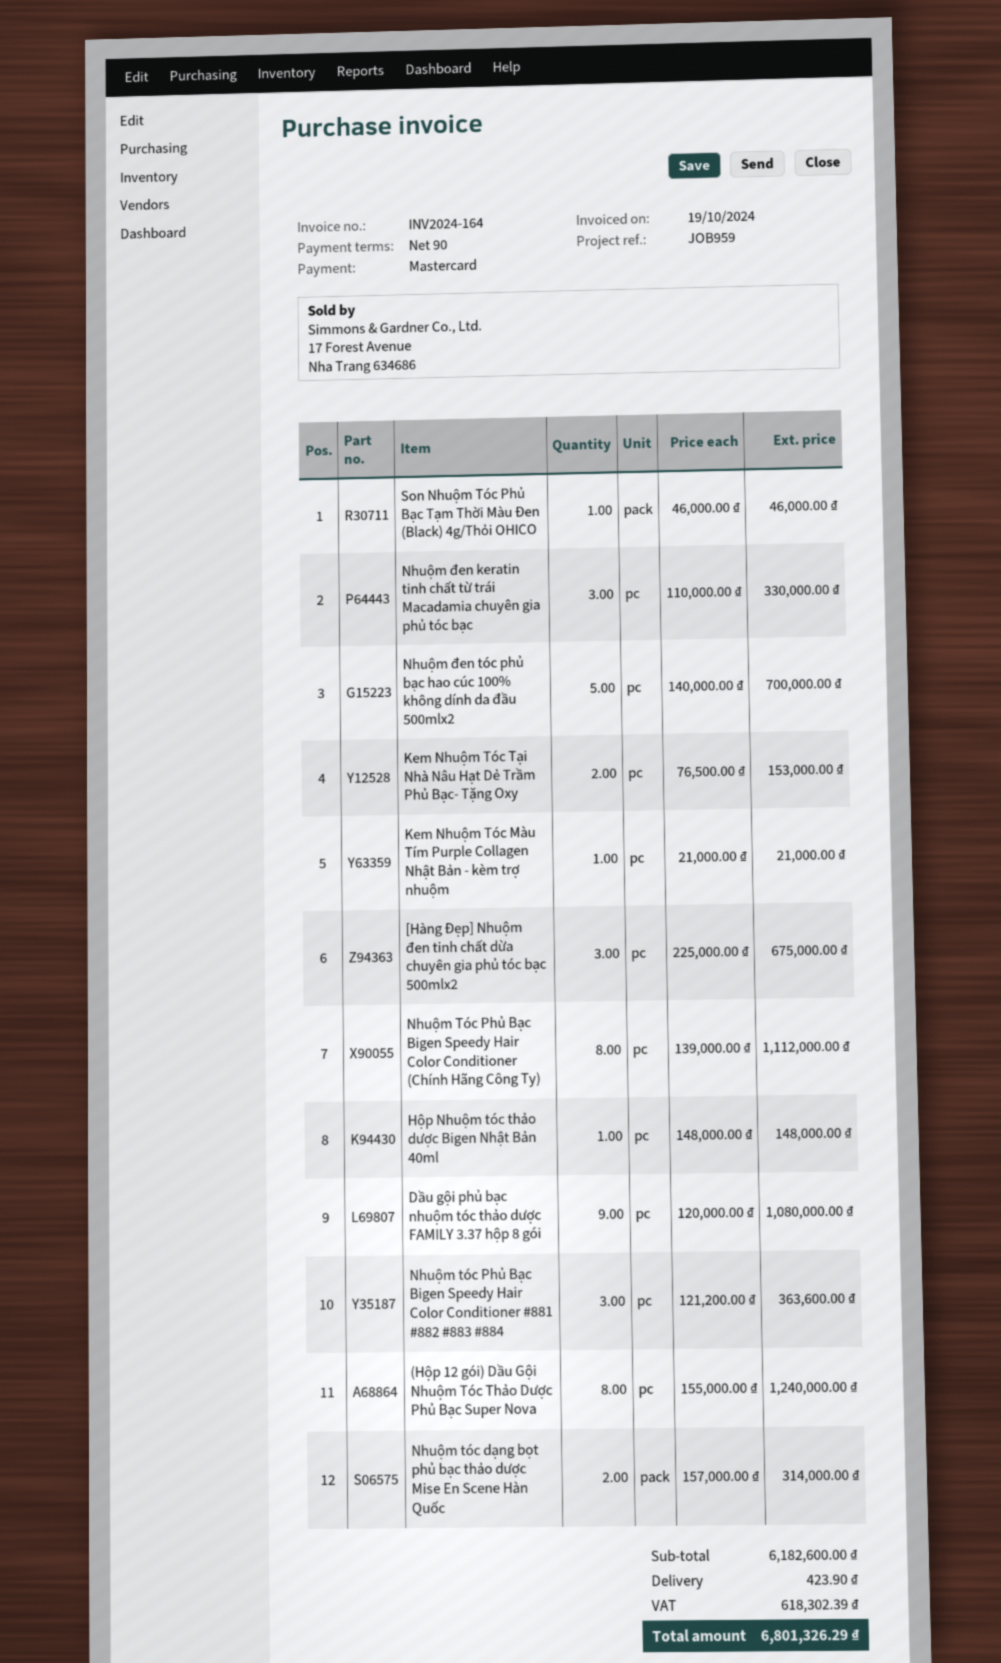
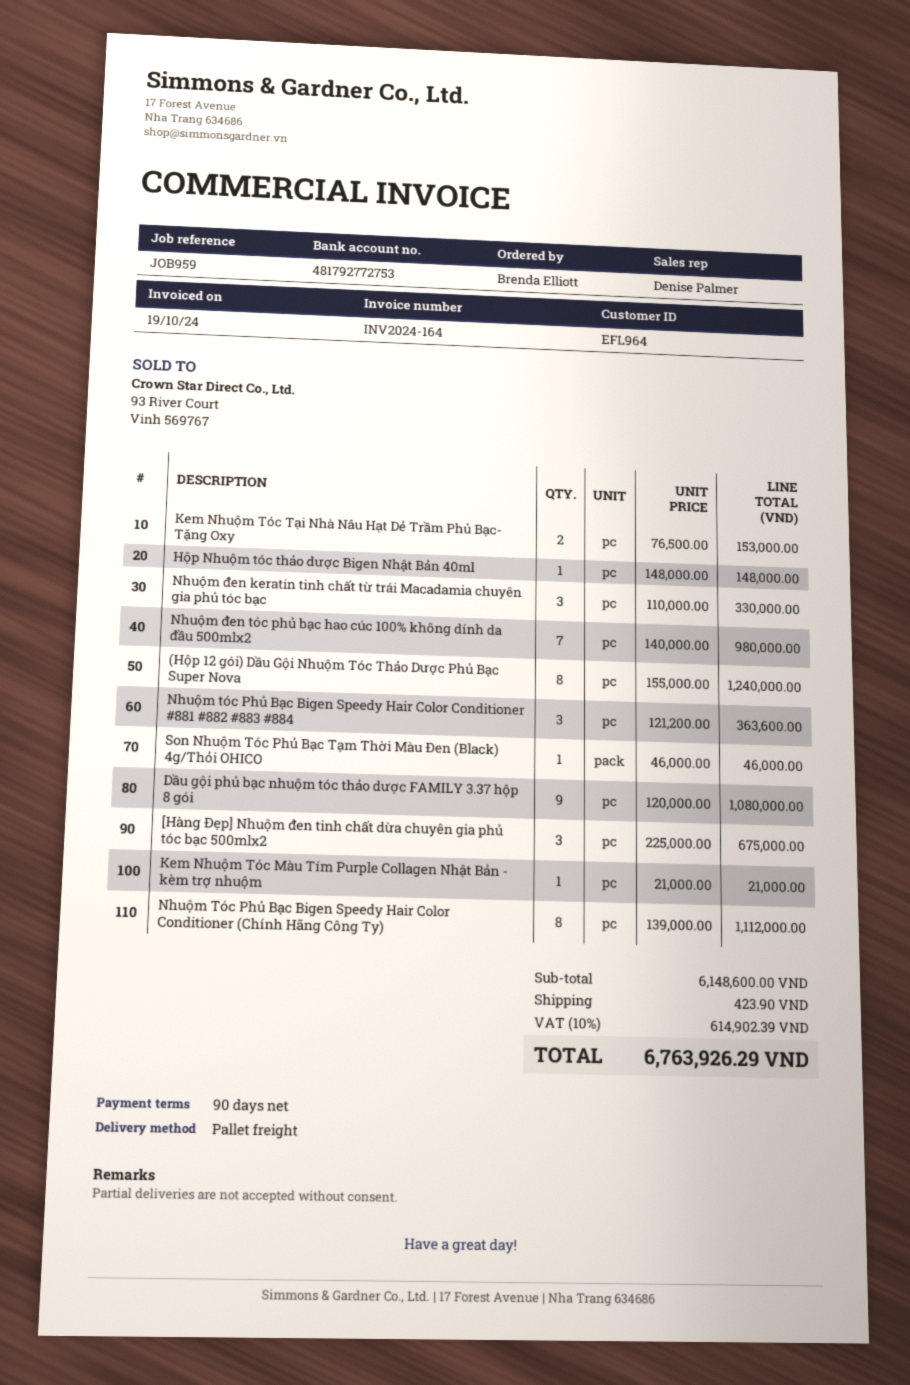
Nhuộm đen tóc phủ bạc hao cúc 100% không dính da đầu 500mlx2: 5 x 140000.00 = 700000.00 -> 7 x 140000.00 = 980000.00
Nhuộm tóc dạng bọt phủ bạc thảo dược Mise En Scene Hàn Quốc: 2 x 157000.00 = 314000.00 -> none
subtotal: 6182600.00 -> 6148600.00
tax: 618302.39 -> 614902.39
total: 6801326.29 -> 6763926.29

